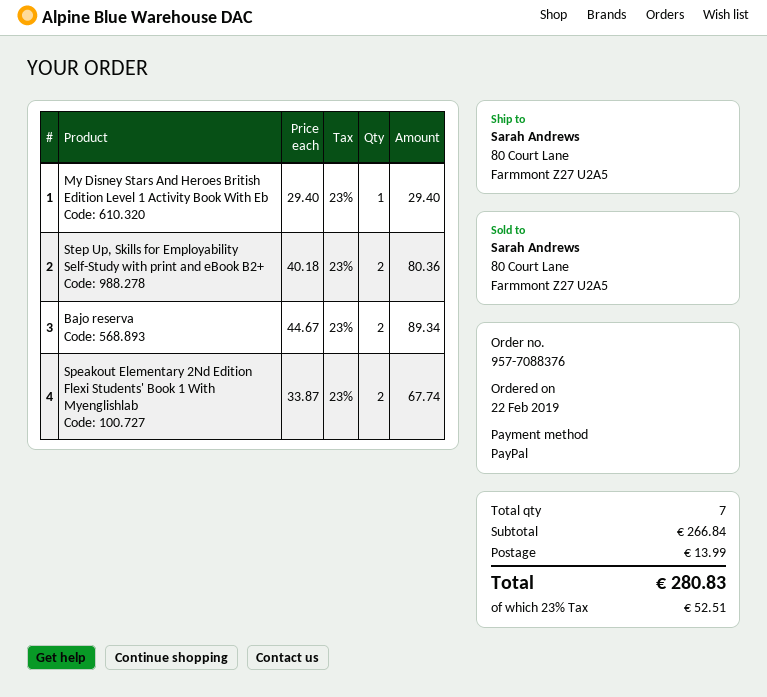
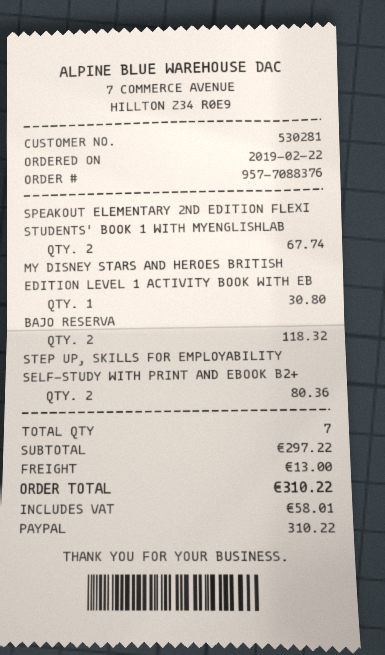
My Disney Stars And Heroes British Edition Level 1 Activity Book With Eb: 1 for 29.40 -> 1 for 30.80
Bajo reserva: 2 for 89.34 -> 2 for 118.32
subtotal: 266.84 -> 297.22
shipping: 13.99 -> 13.00
tax: 52.51 -> 58.01
total: 280.83 -> 310.22

